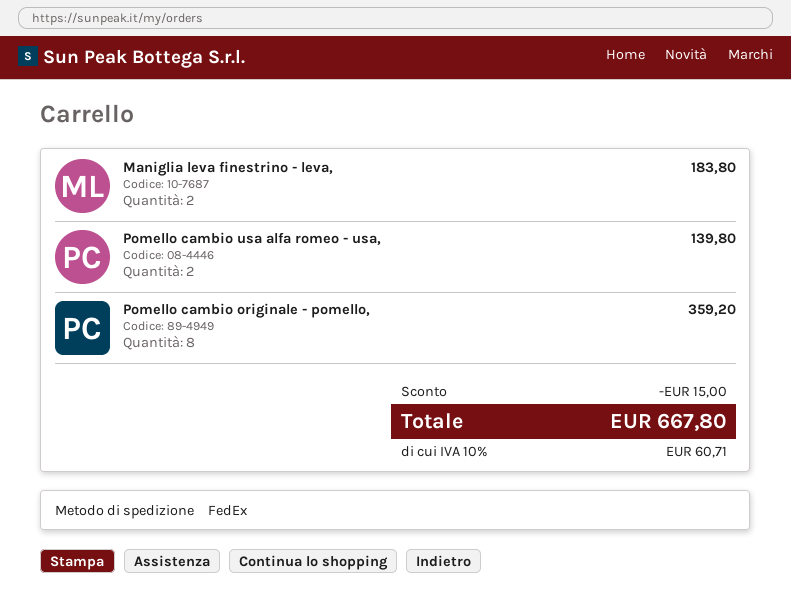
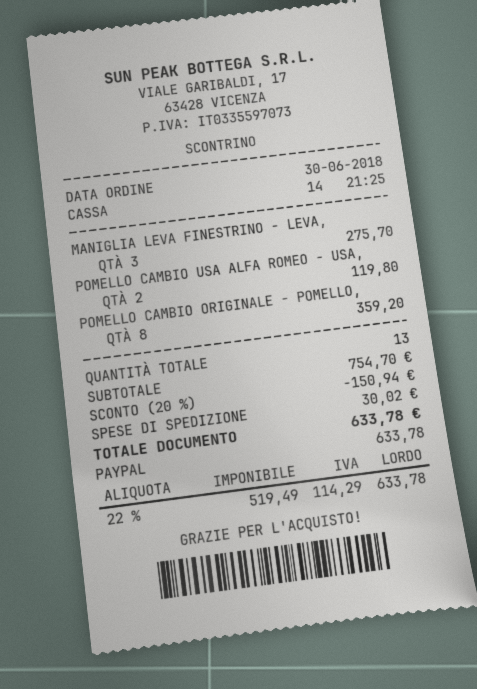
Maniglia leva finestrino - leva,: 2 for 183.80 -> 3 for 275.70
Pomello cambio usa alfa romeo - usa,: 2 for 139.80 -> 2 for 119.80
discount: 15.00 -> 150.94
shipping: none -> 30.02
tax: 10% = 60.71 -> 22% = 114.29
total: 667.80 -> 633.78

